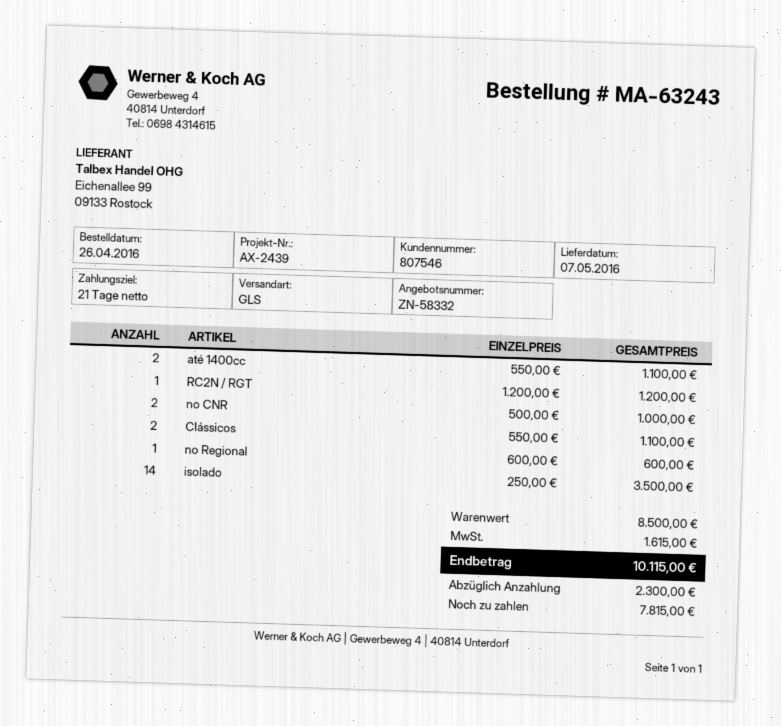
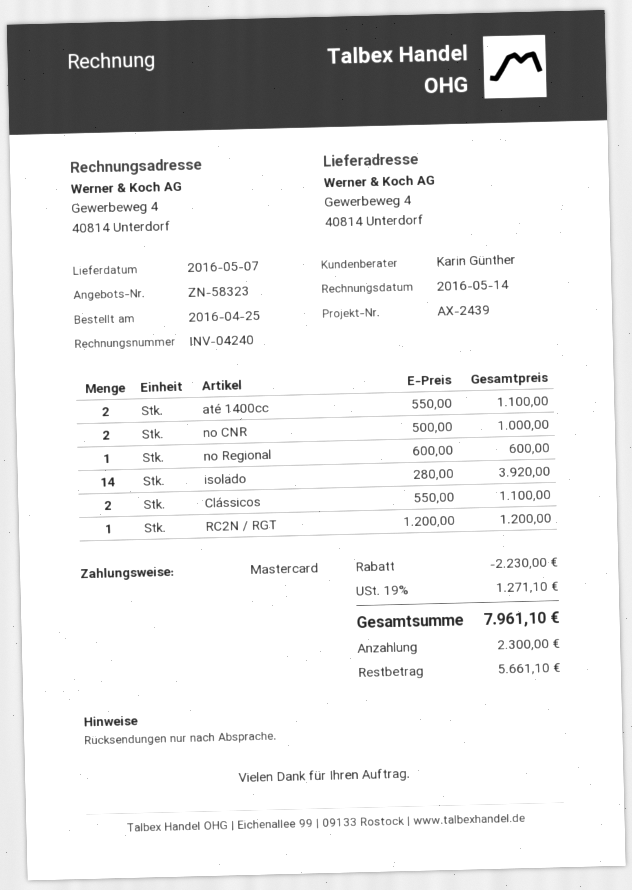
quote number: ZN-58332 -> ZN-58323
order date: 2016-04-26 -> 2016-04-25
isolado: 14 x 250.00 = 3500.00 -> 14 x 280.00 = 3920.00
discount: none -> 2230.00
tax: 1615.00 -> 1271.10
total: 10115.00 -> 7961.10
balance: 7815.00 -> 5661.10

